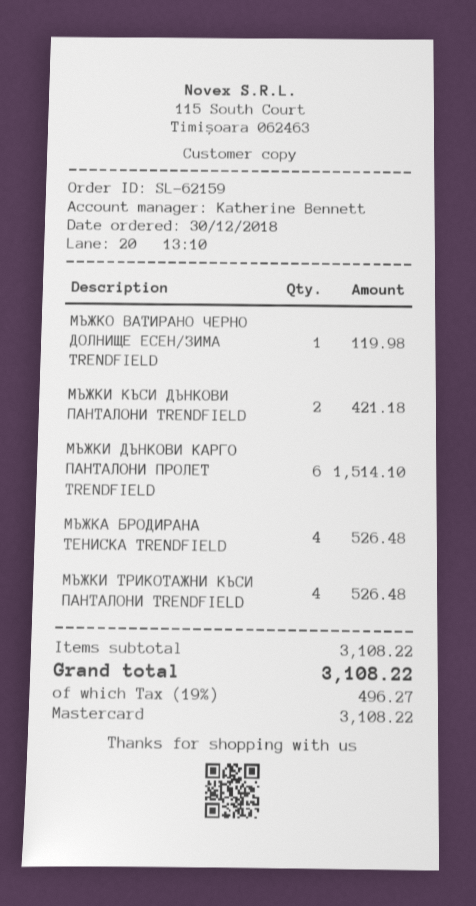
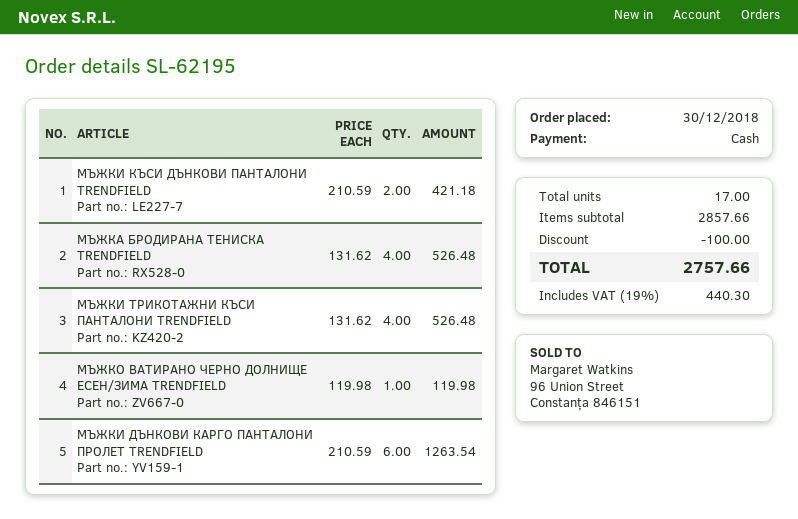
order number: SL-62159 -> SL-62195
payment method: Mastercard -> cash
МЪЖКИ ДЪНКОВИ КАРГО ПАНТАЛОНИ ПРОЛЕТ TRENDFIELD: 6 for 1514.10 -> 6 for 1263.54
subtotal: 3108.22 -> 2857.66
discount: none -> 100.00
tax: 19% = 496.27 -> 19% = 440.30
total: 3108.22 -> 2757.66

